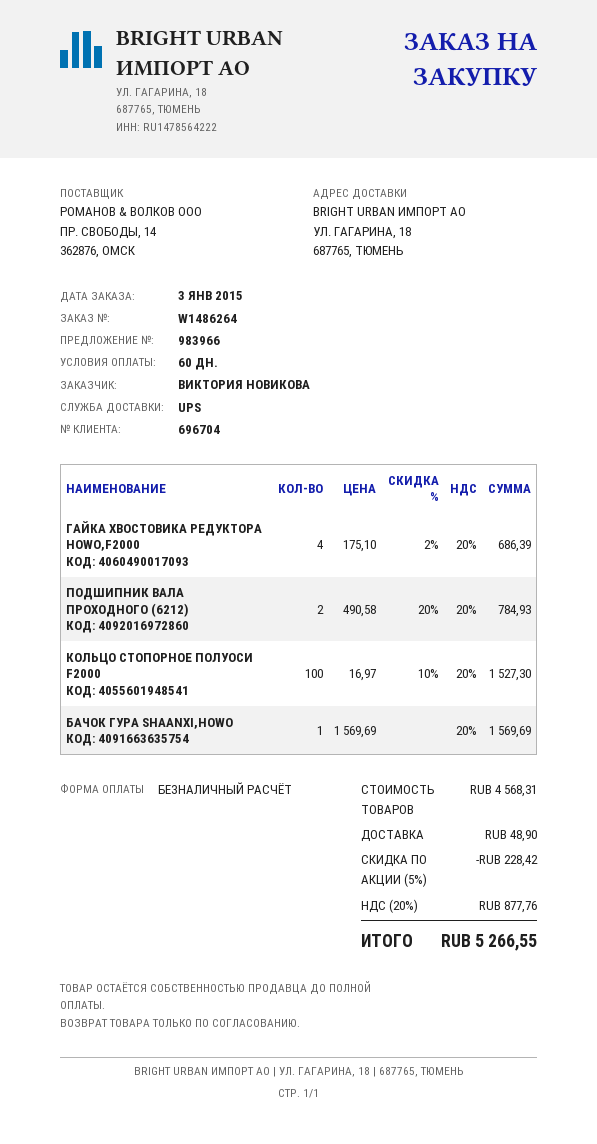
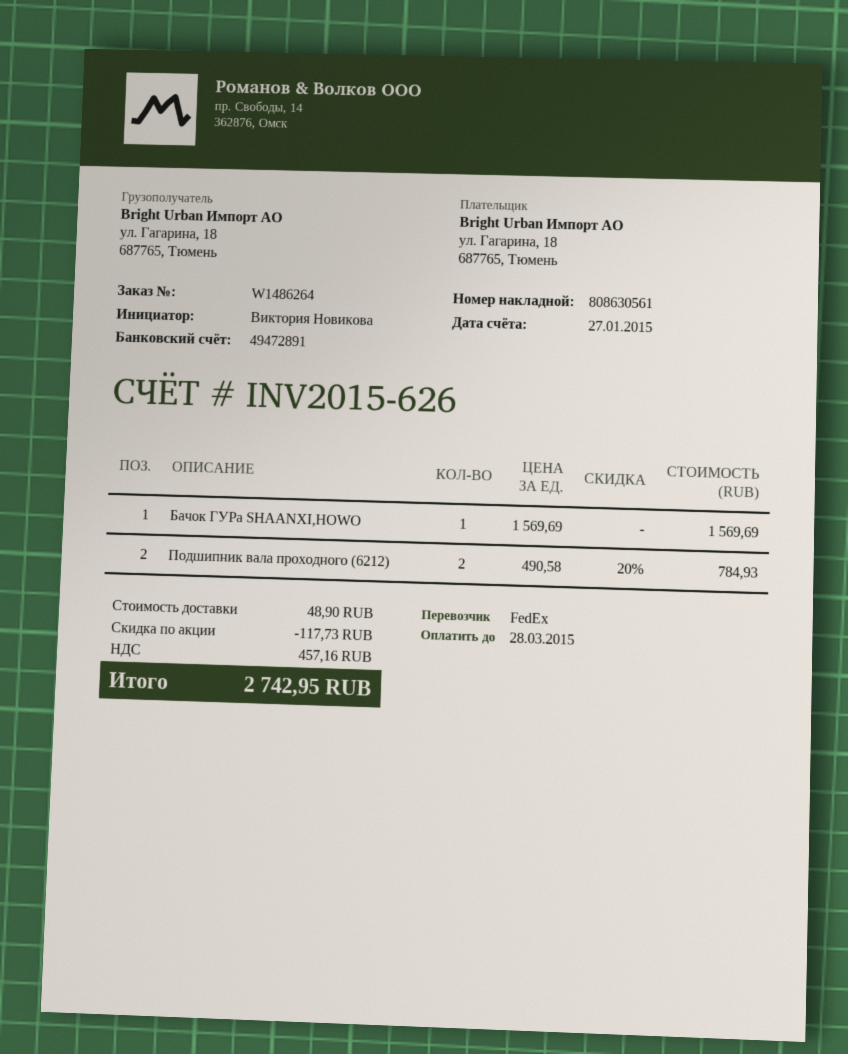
shipping method: UPS -> FedEx
ГАЙКА ХВОСТОВИКА РЕДУКТОРА HOWO,F2000: 4 x 175.10 - 2% = 686.39 -> none
КОЛЬЦО СТОПОРНОЕ ПОЛУОСИ F2000: 100 x 16.97 - 10% = 1527.30 -> none
discount: 228.42 -> 117.73
tax: 877.76 -> 457.16
total: 5266.55 -> 2742.95

